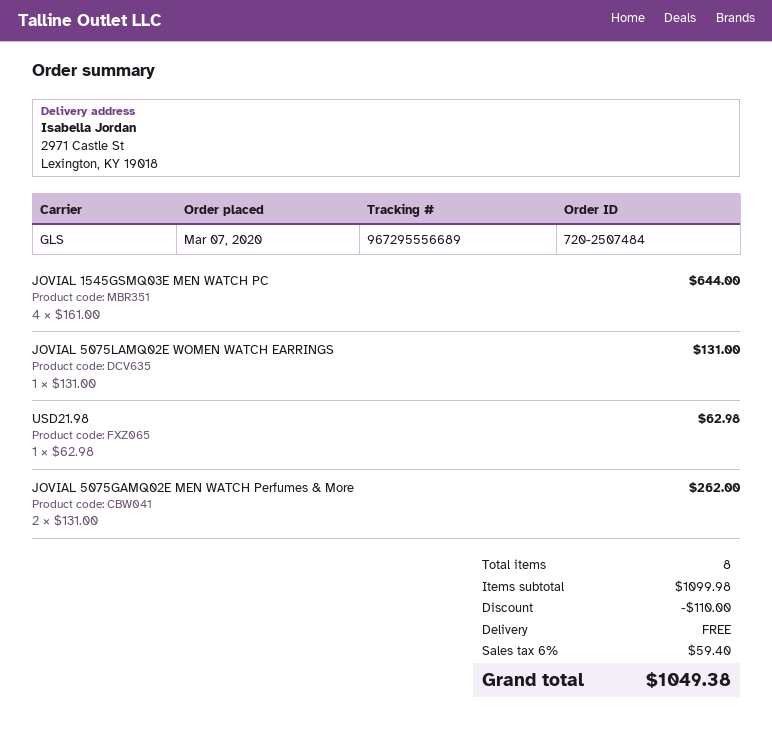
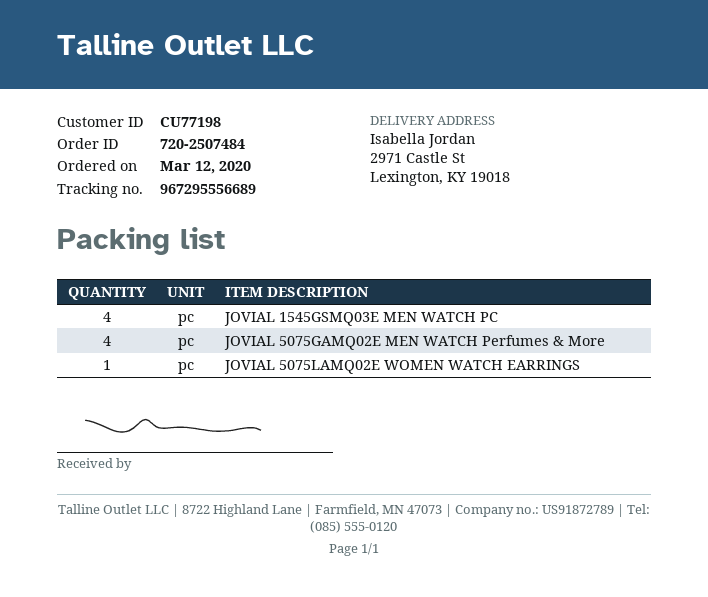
order date: 2020-03-07 -> 2020-03-12
USD21.98: 1 -> none
JOVIAL 5075GAMQ02E MEN WATCH Perfumes & More: 2 -> 4

